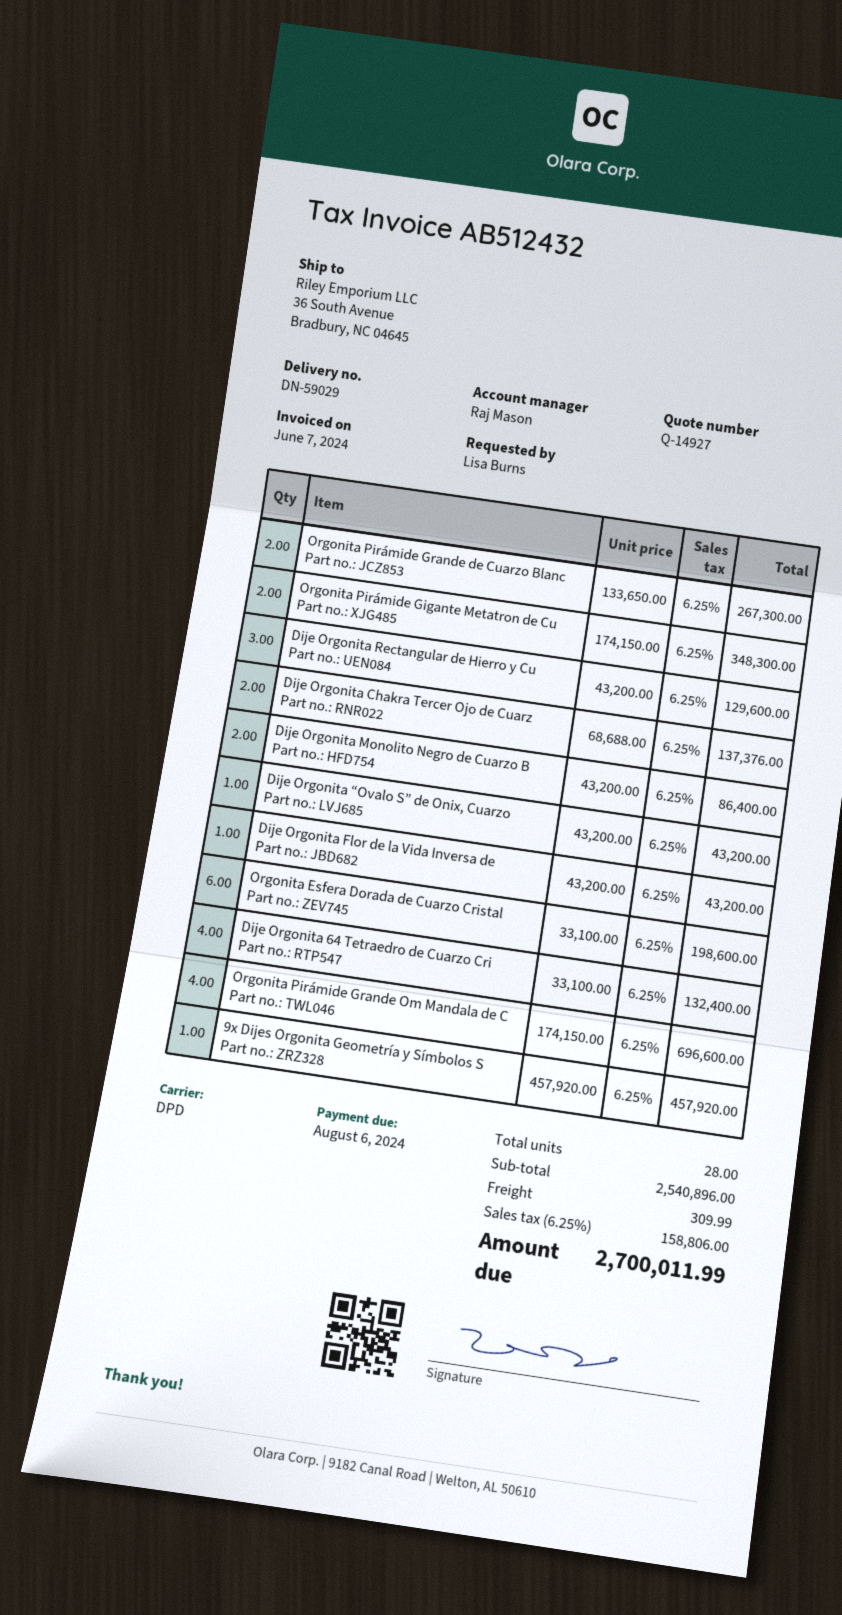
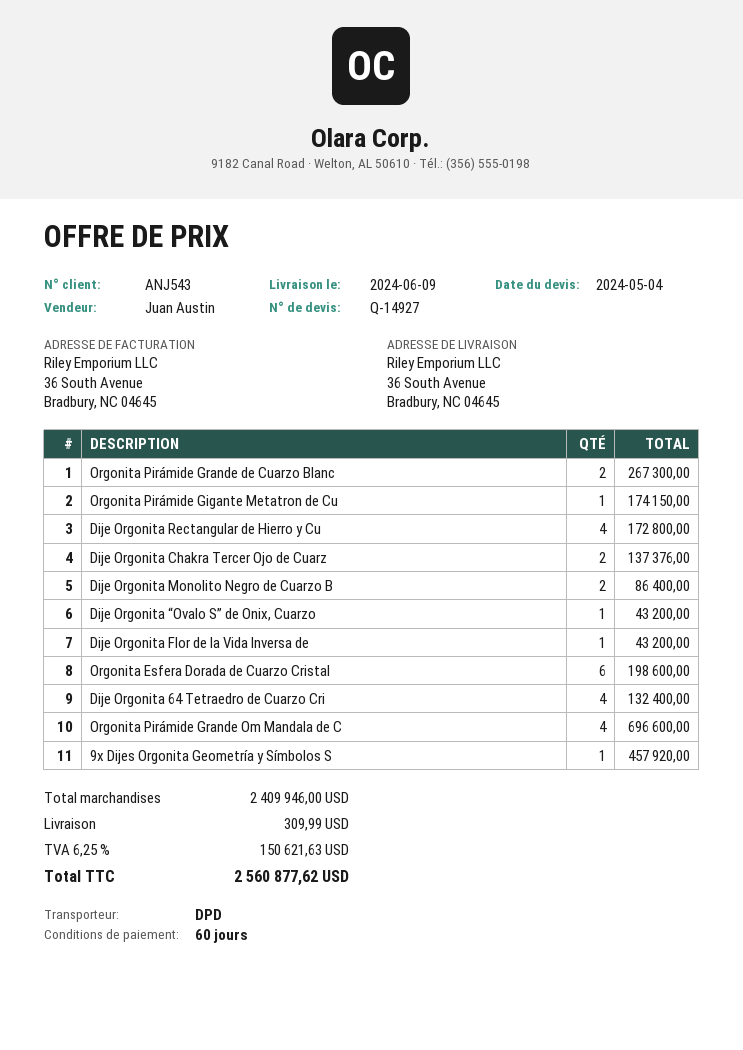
sales rep: Raj Mason -> Juan Austin
Orgonita Pirámide Gigante Metatron de Cu: 2 for 348300.00 -> 1 for 174150.00
Dije Orgonita Rectangular de Hierro y Cu: 3 for 129600.00 -> 4 for 172800.00
subtotal: 2540896.00 -> 2409946.00
tax: 6.25% = 158806.00 -> 6.25% = 150621.63
total: 2700011.99 -> 2560877.62

